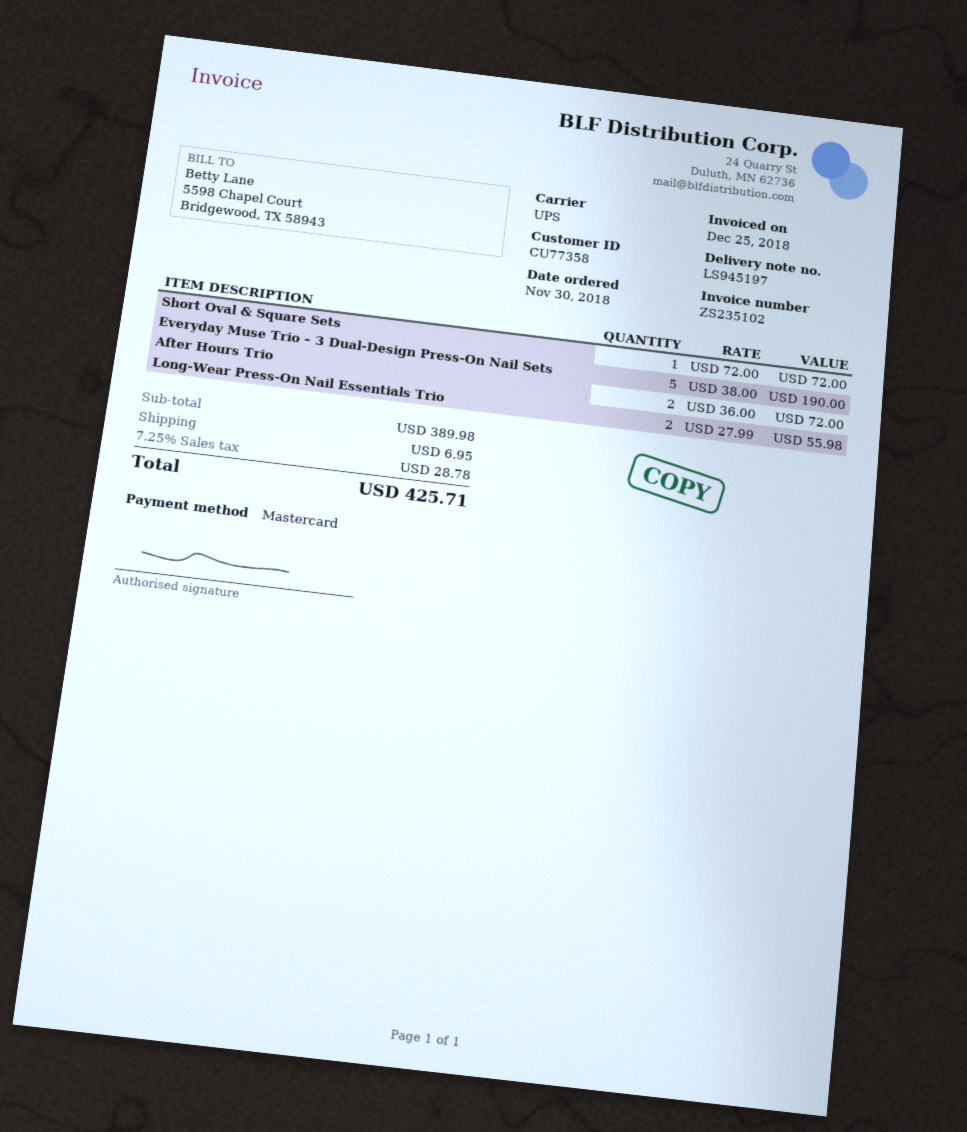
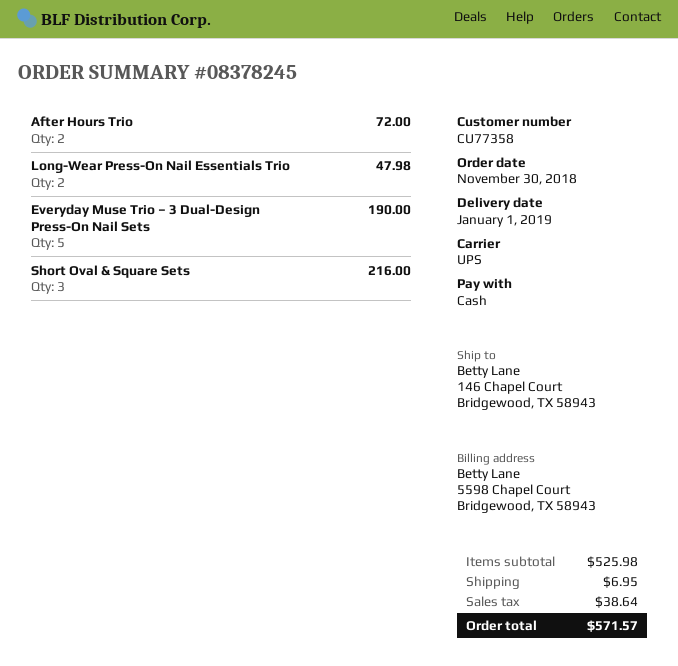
payment method: Mastercard -> cash
Short Oval & Square Sets: 1 for 72.00 -> 3 for 216.00
Long-Wear Press-On Nail Essentials Trio: 2 for 55.98 -> 2 for 47.98
subtotal: 389.98 -> 525.98
tax: 28.78 -> 38.64
total: 425.71 -> 571.57

